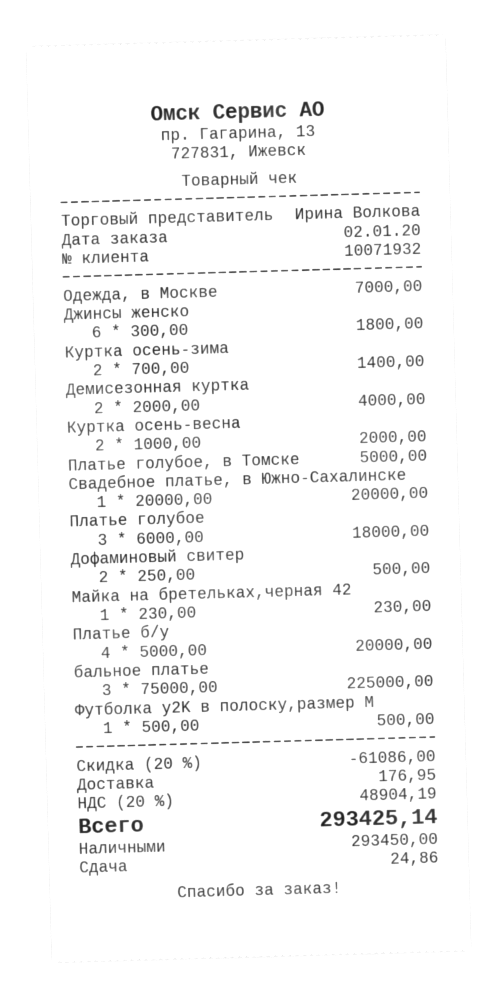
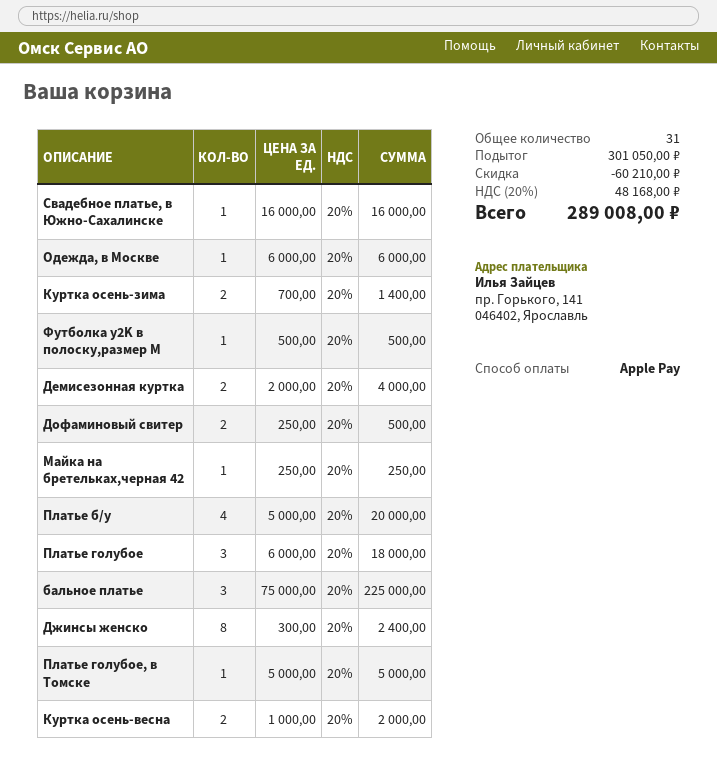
payment method: cash -> Apple Pay
Одежда, в Москве: 1 x 7000.00 = 7000.00 -> 1 x 6000.00 = 6000.00
Джинсы женско: 6 x 300.00 = 1800.00 -> 8 x 300.00 = 2400.00
Свадебное платье, в Южно-Сахалинске: 1 x 20000.00 = 20000.00 -> 1 x 16000.00 = 16000.00
Майка на бретельках,черная 42: 1 x 230.00 = 230.00 -> 1 x 250.00 = 250.00
discount: 61086.00 -> 60210.00
shipping: 176.95 -> none
tax: 20% = 48904.19 -> 20% = 48168.00
total: 293425.14 -> 289008.00

